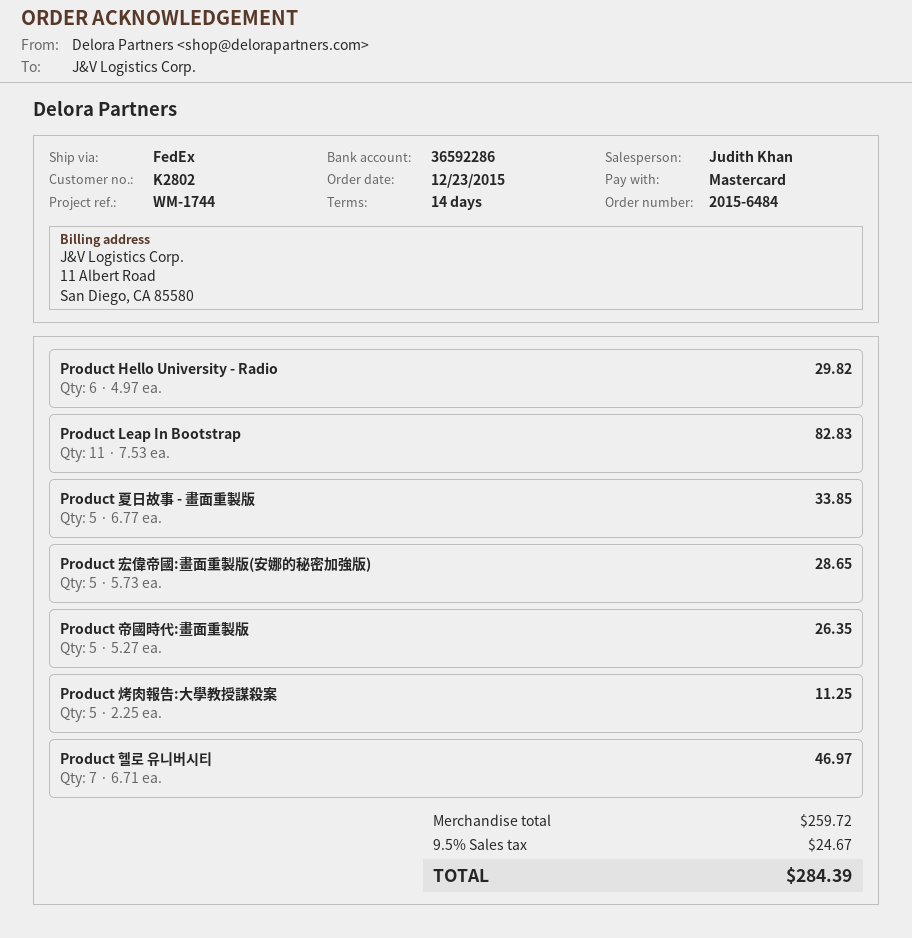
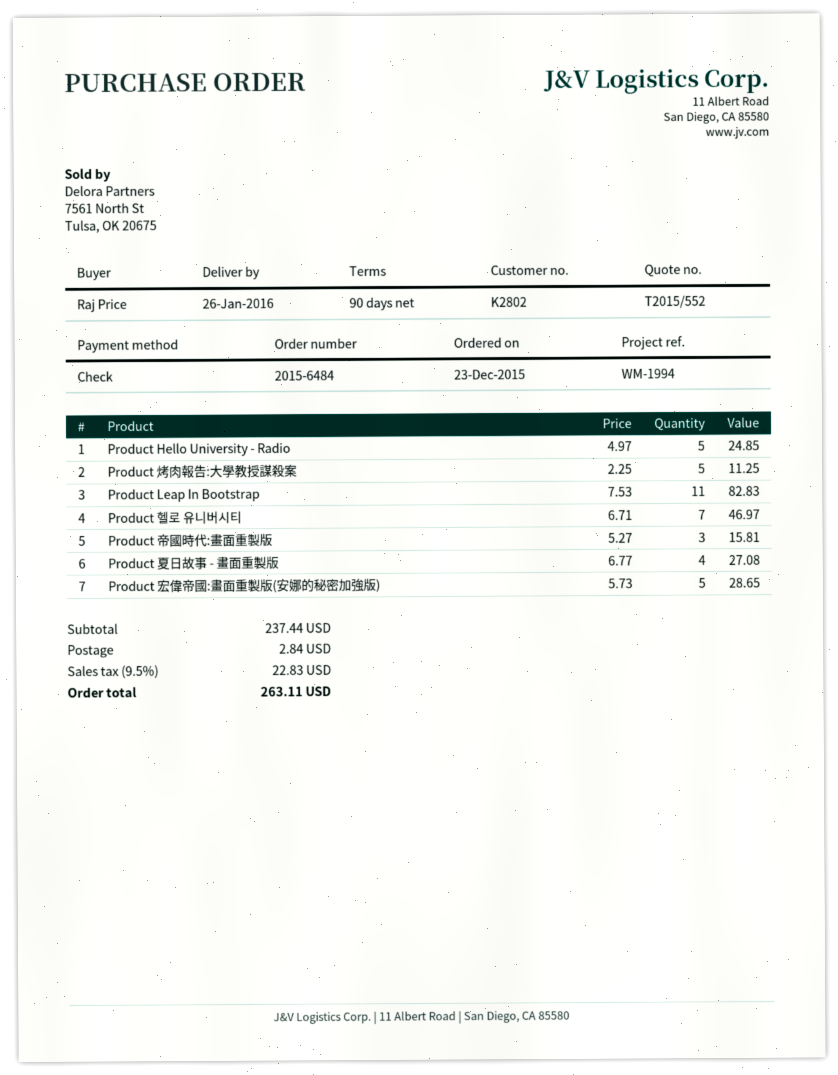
payment terms: 14 days -> 90 days
reference: WM-1744 -> WM-1994
payment method: Mastercard -> cheque
Product Hello University - Radio: 6 x 4.97 = 29.82 -> 5 x 4.97 = 24.85
Product 夏日故事 - 畫面重製版: 5 x 6.77 = 33.85 -> 4 x 6.77 = 27.08
Product 帝國時代:畫面重製版: 5 x 5.27 = 26.35 -> 3 x 5.27 = 15.81
subtotal: 259.72 -> 237.44
shipping: none -> 2.84
tax: 9.5% = 24.67 -> 9.5% = 22.83
total: 284.39 -> 263.11

